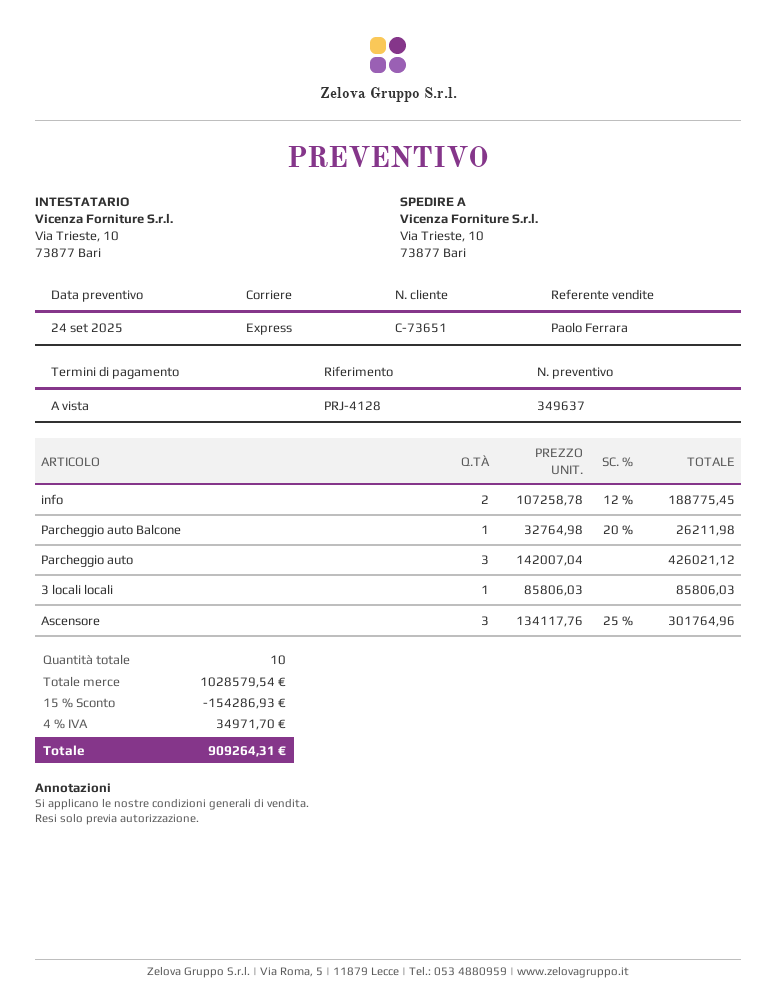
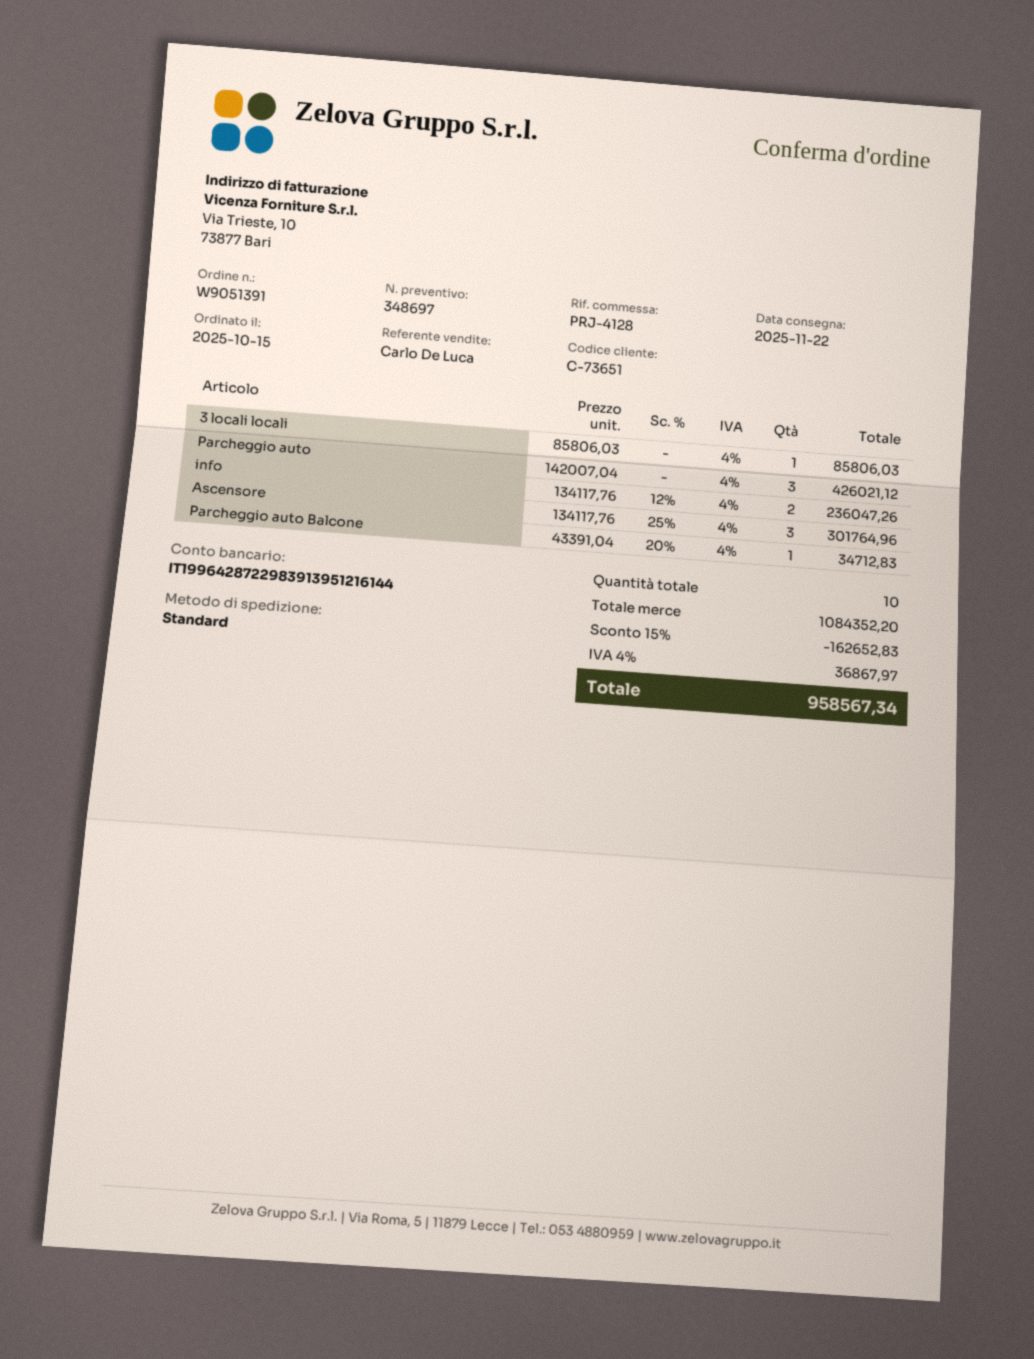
quote number: 349637 -> 348697
sales rep: Paolo Ferrara -> Carlo De Luca
shipping method: express -> standard
info: 2 x 107258.78 - 12% = 188775.45 -> 2 x 134117.76 - 12% = 236047.26
Parcheggio auto Balcone: 1 x 32764.98 - 20% = 26211.98 -> 1 x 43391.04 - 20% = 34712.83
subtotal: 1028579.54 -> 1084352.20
discount: 15% = 154286.93 -> 15% = 162652.83
tax: 4% = 34971.70 -> 4% = 36867.97
total: 909264.31 -> 958567.34

